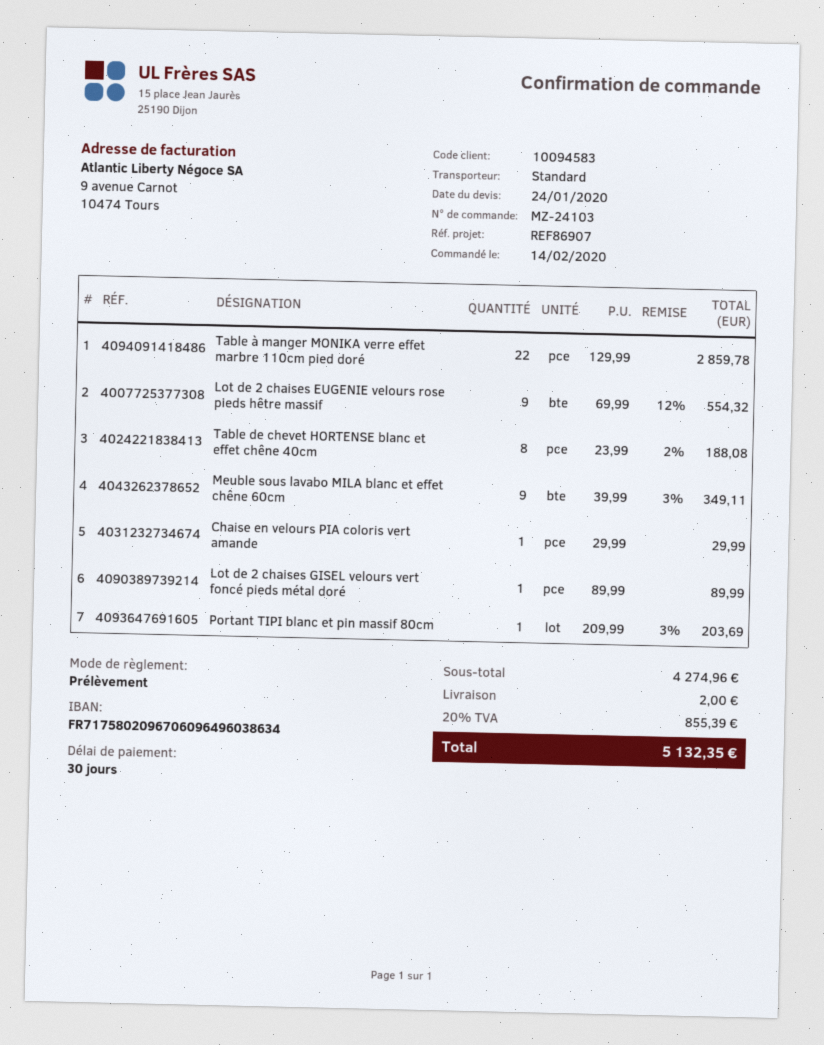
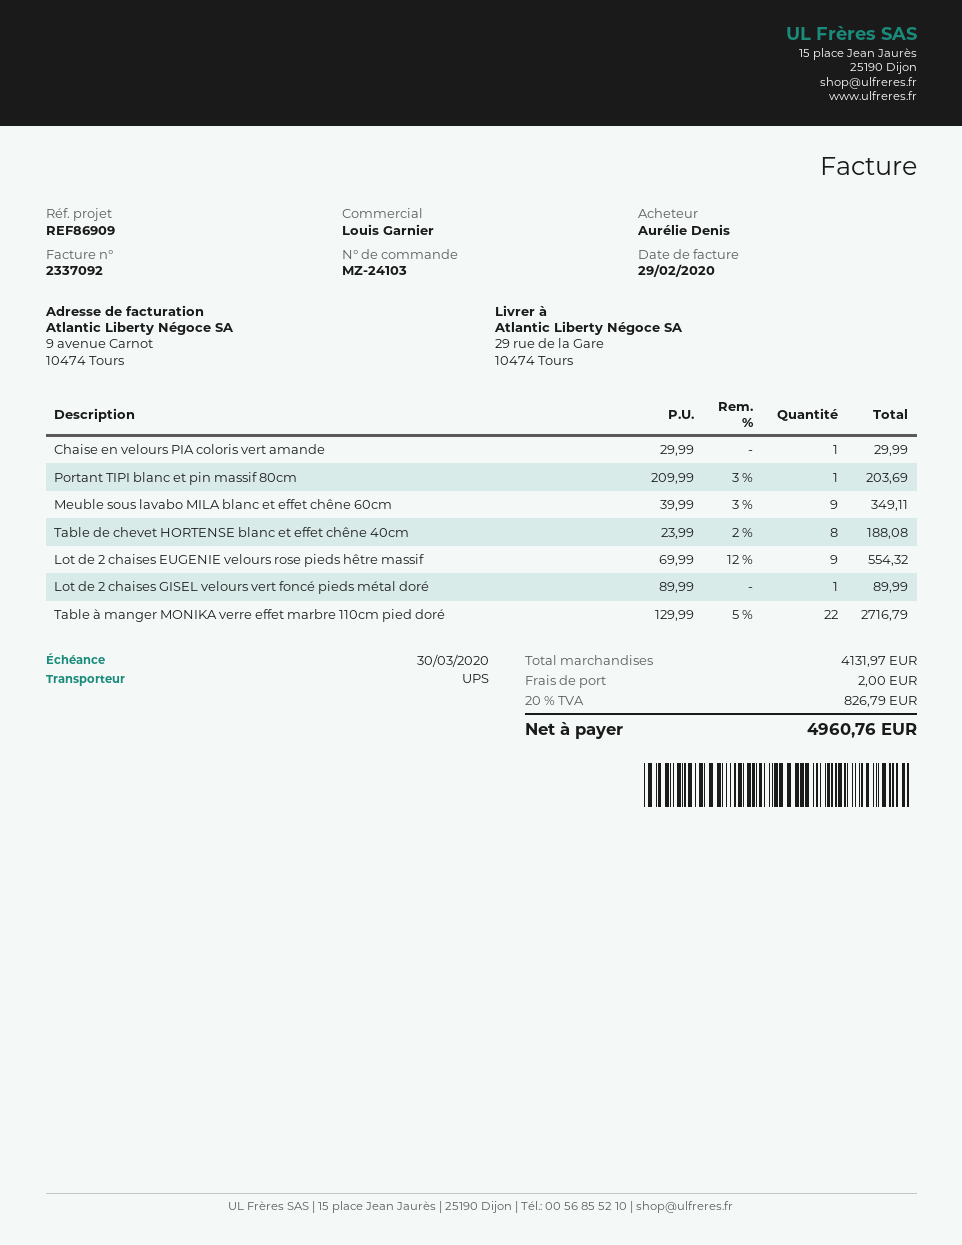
reference: REF86907 -> REF86909
shipping method: standard -> UPS
Table à manger MONIKA verre effet marbre 110cm pied doré: 22 x 129.99 = 2859.78 -> 22 x 129.99 - 5% = 2716.79
subtotal: 4274.96 -> 4131.97
tax: 20% = 855.39 -> 20% = 826.79
total: 5132.35 -> 4960.76

